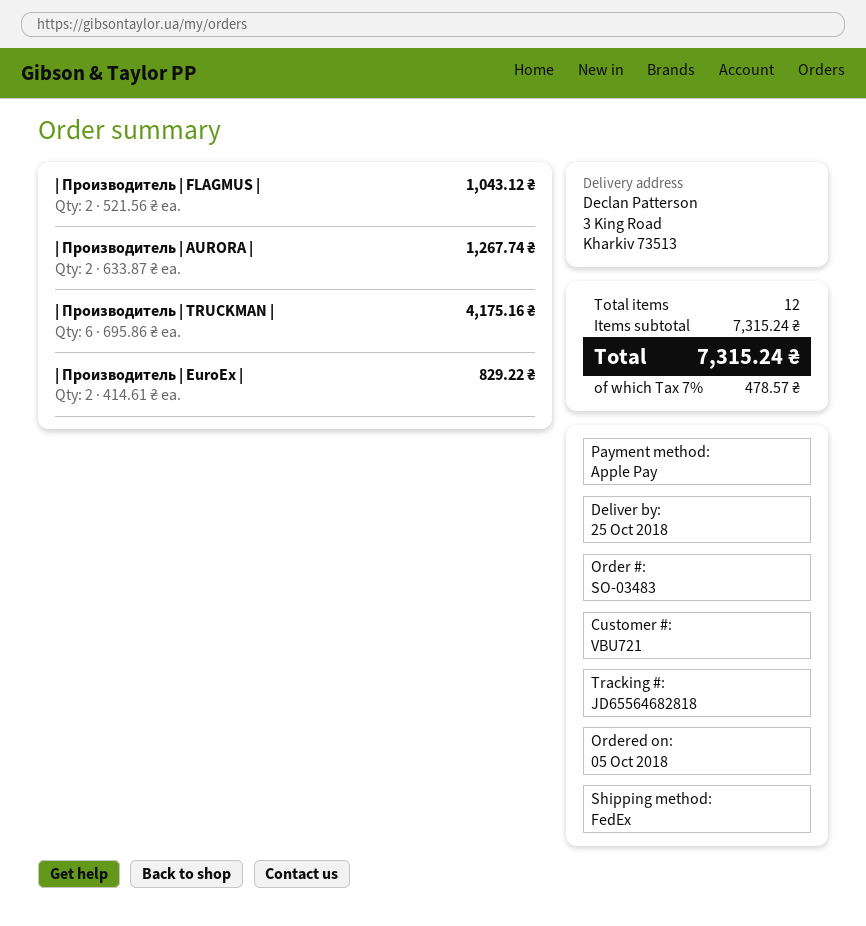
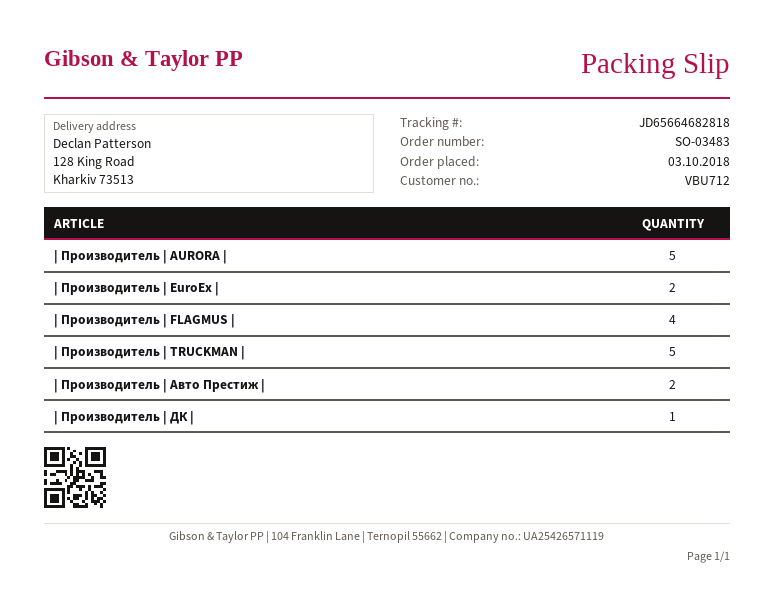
order date: 2018-10-05 -> 2018-10-03
customer number: VBU721 -> VBU712
tracking number: JD65564682818 -> JD65664682818
ship to: 3 King Road, Kharkiv 73513 -> 128 King Road, Kharkiv 73513
| Производитель | FLAGMUS |: 2 -> 4
| Производитель | AURORA |: 2 -> 5
| Производитель | TRUCKMAN |: 6 -> 5
| Производитель | Авто Престиж |: none -> 2
| Производитель | ДК |: none -> 1

